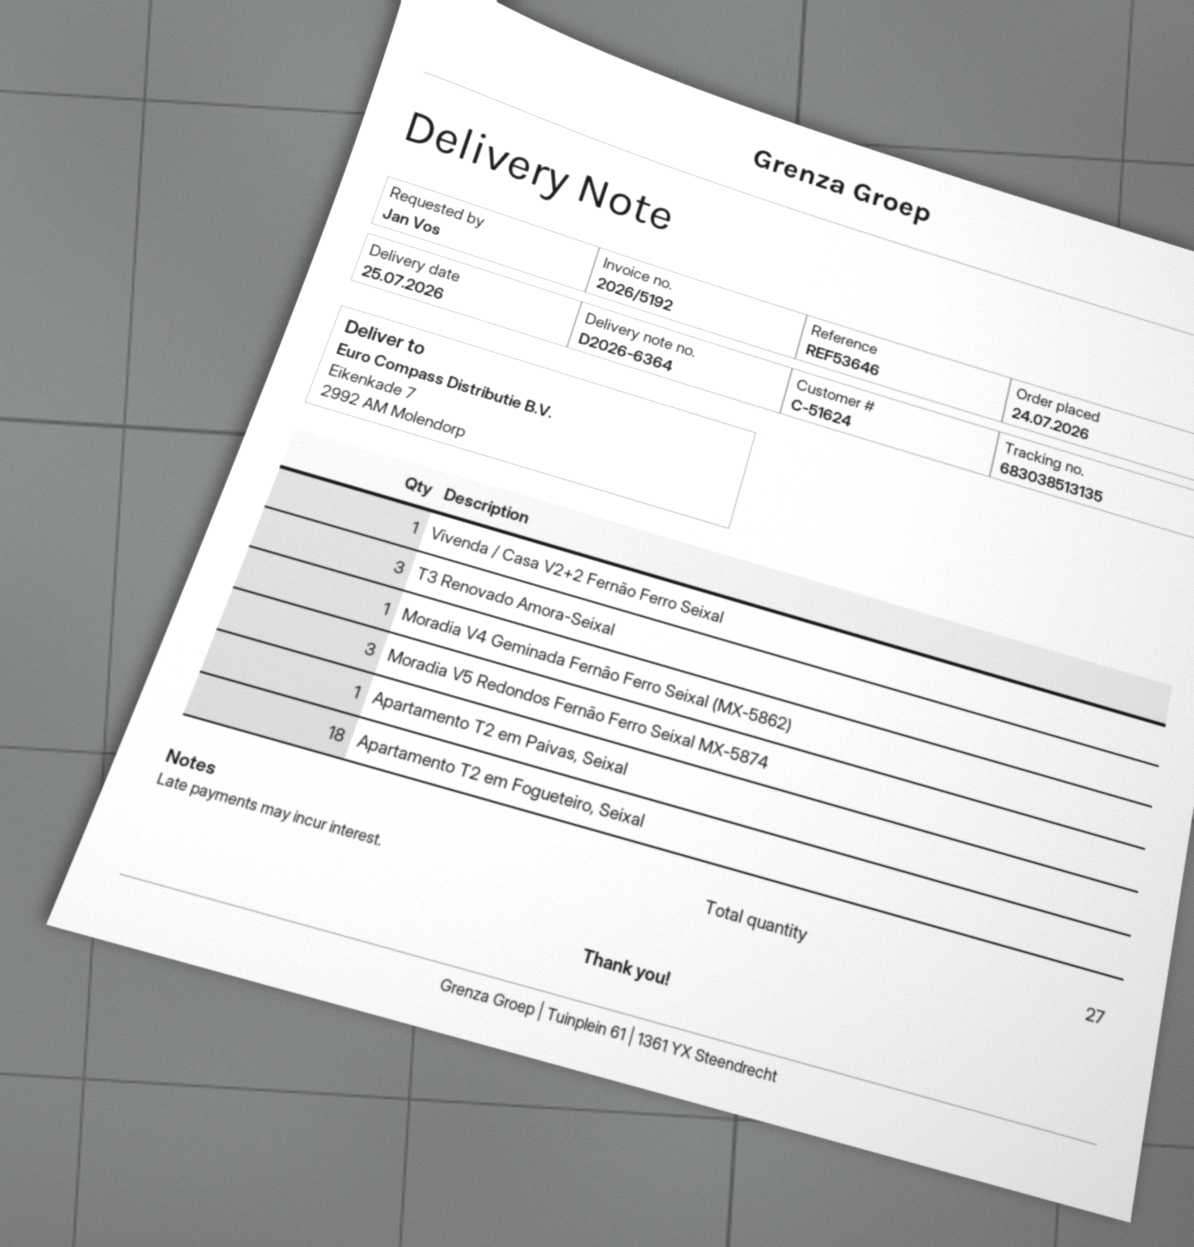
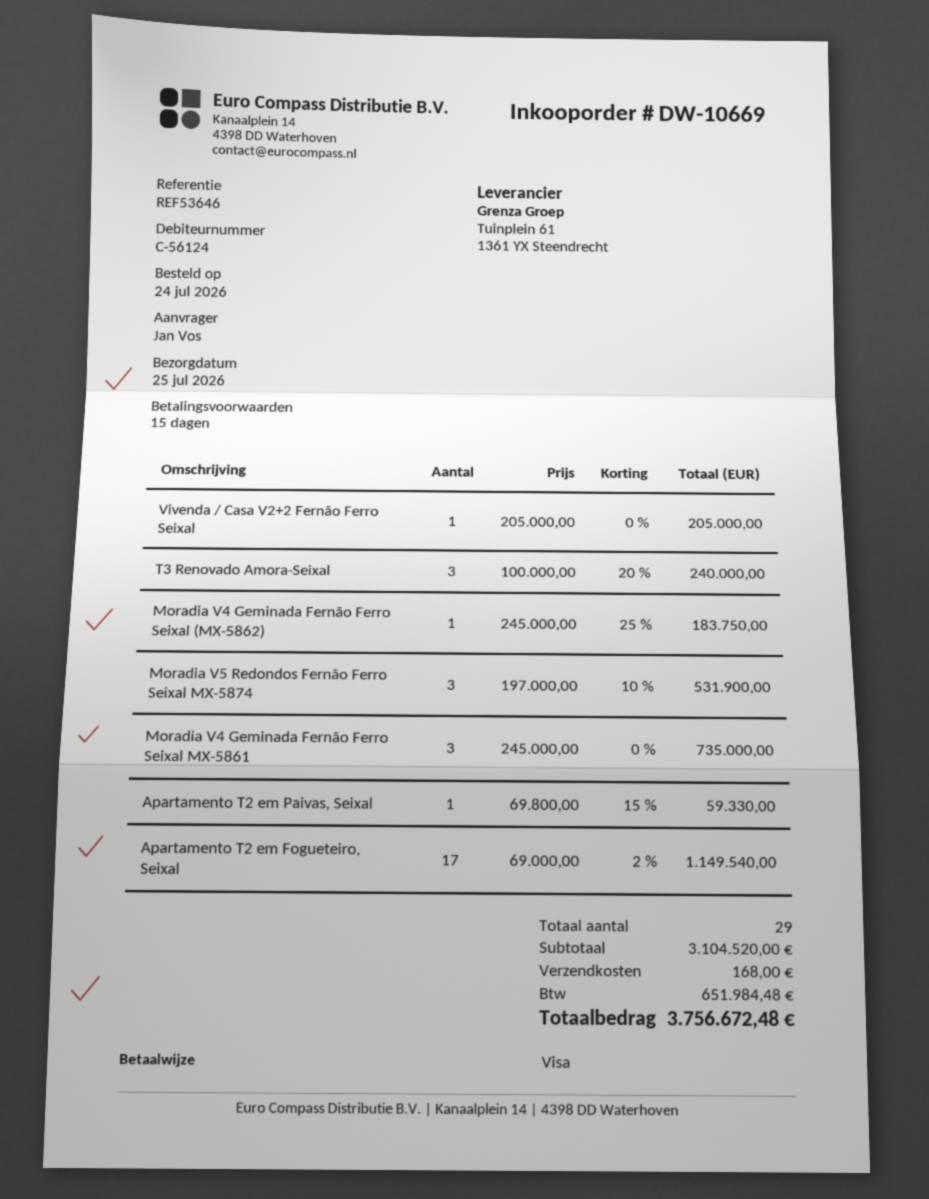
customer number: C-51624 -> C-56124
Apartamento T2 em Fogueteiro, Seixal: 18 -> 17
Moradia V4 Geminada Fernão Ferro Seixal MX-5861: none -> 3
total quantity: 27 -> 29

